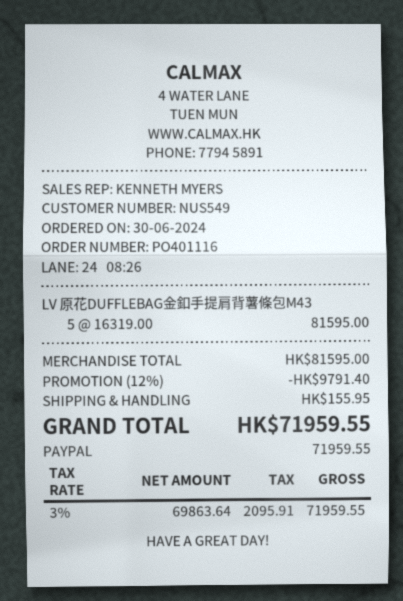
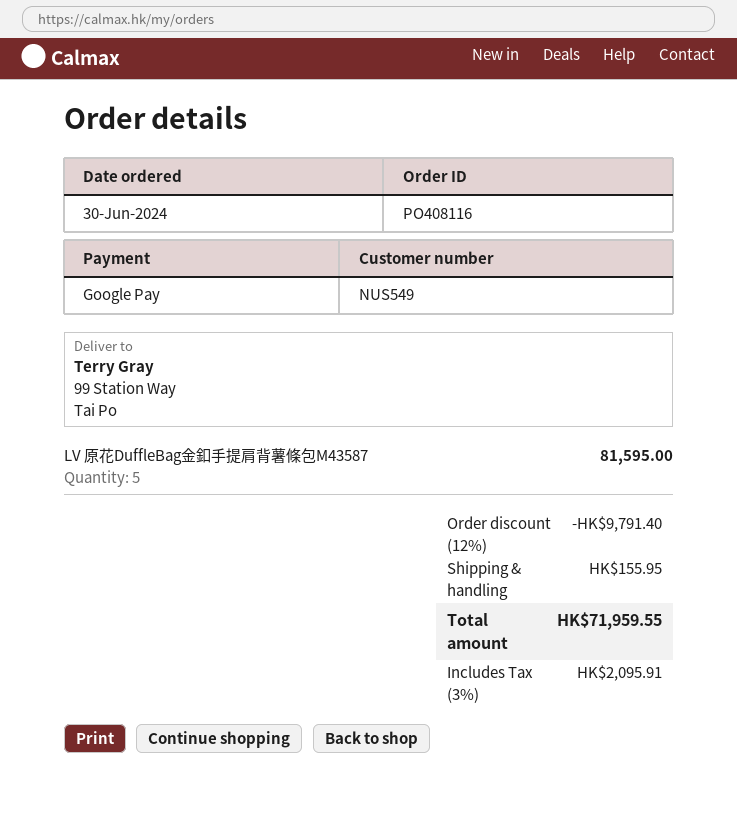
order number: PO401116 -> PO408116
payment method: PayPal -> Google Pay

